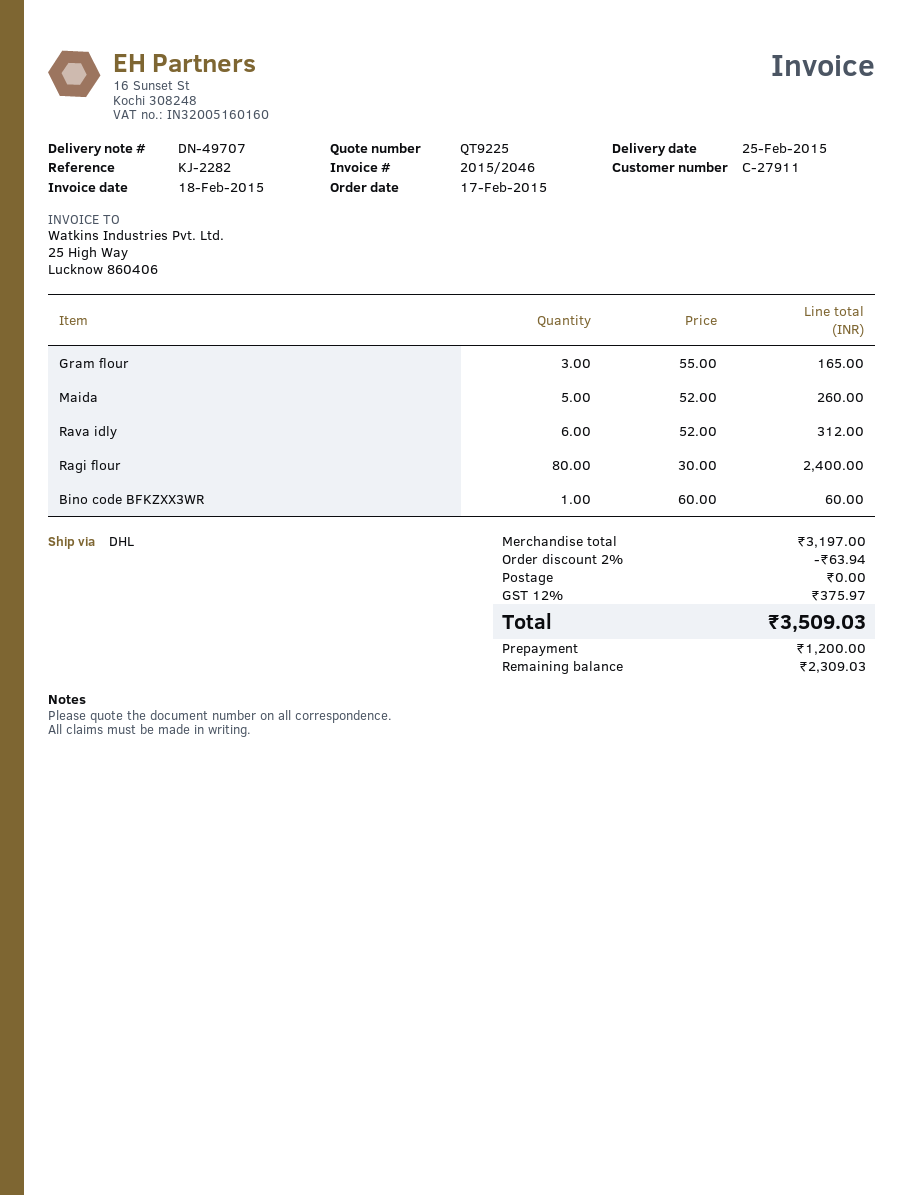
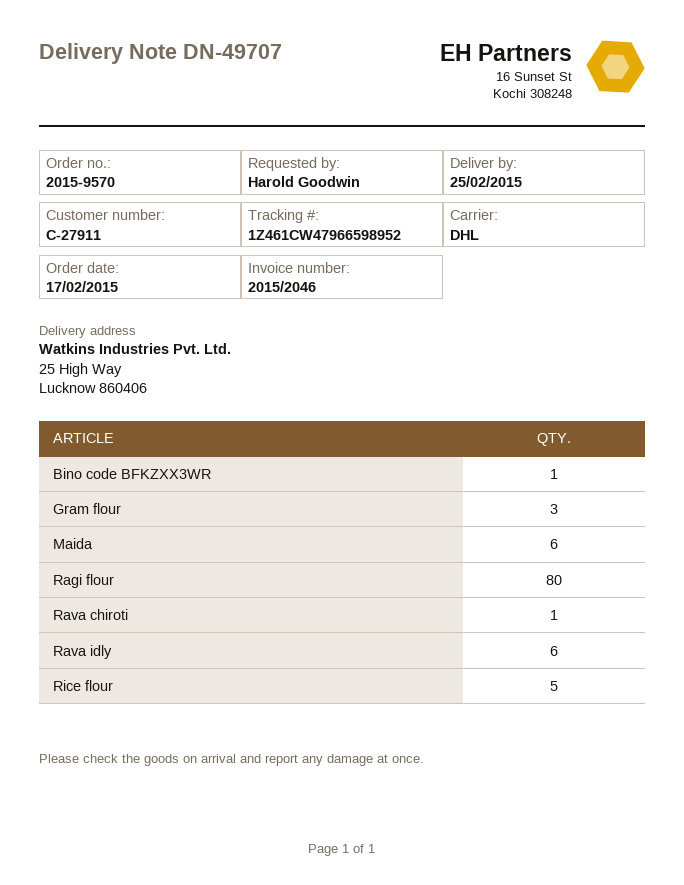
Maida: 5 -> 6
Rava chiroti: none -> 1
Rice flour: none -> 5

